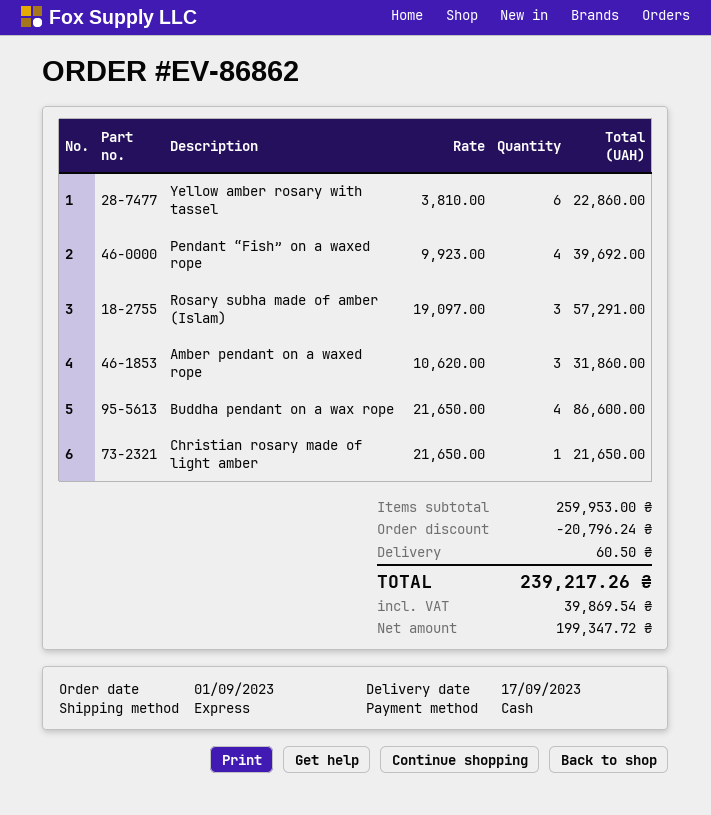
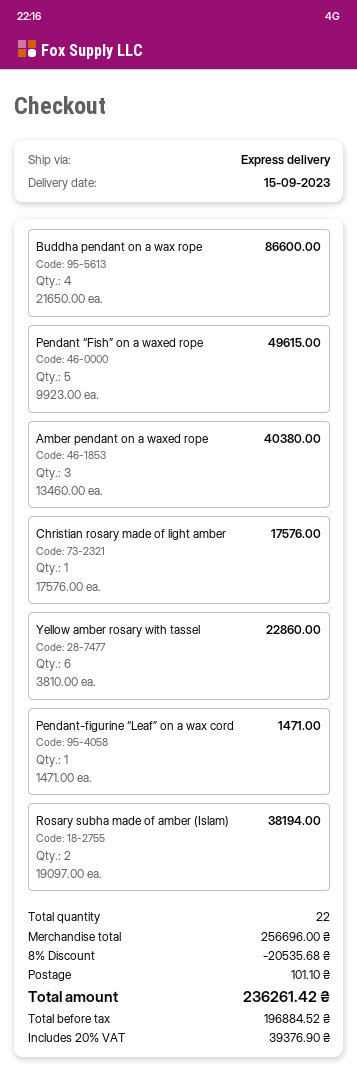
delivery date: 2023-09-17 -> 2023-09-15
Pendant “Fish” on a waxed rope: 4 x 9923.00 = 39692.00 -> 5 x 9923.00 = 49615.00
Rosary subha made of amber (Islam): 3 x 19097.00 = 57291.00 -> 2 x 19097.00 = 38194.00
Amber pendant on a waxed rope: 3 x 10620.00 = 31860.00 -> 3 x 13460.00 = 40380.00
Christian rosary made of light amber: 1 x 21650.00 = 21650.00 -> 1 x 17576.00 = 17576.00
Pendant-figurine “Leaf” on a wax cord: none -> 1 x 1471.00 = 1471.00
subtotal: 259953.00 -> 256696.00
discount: 20796.24 -> 20535.68
shipping: 60.50 -> 101.10
net: 199347.72 -> 196884.52
tax: 39869.54 -> 39376.90
total: 239217.26 -> 236261.42

